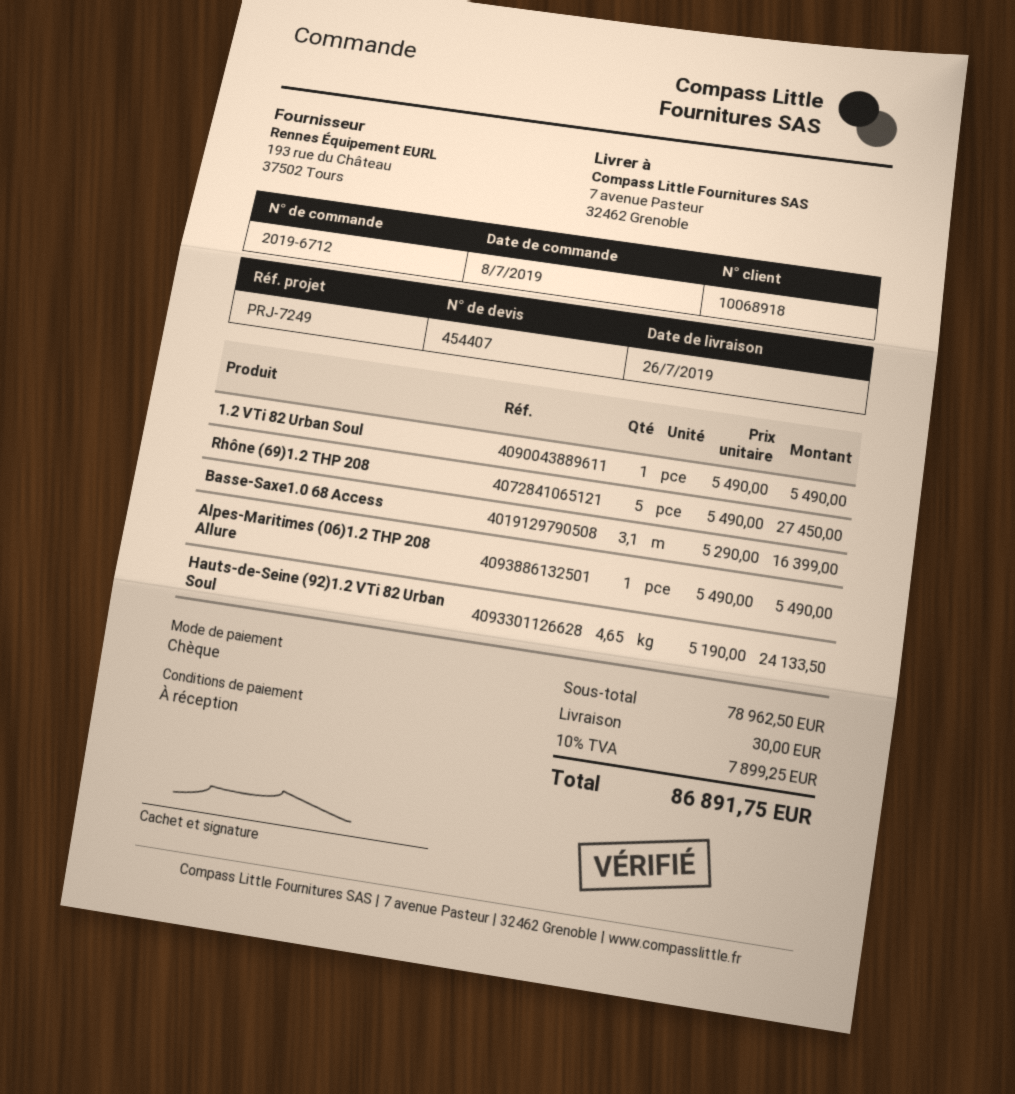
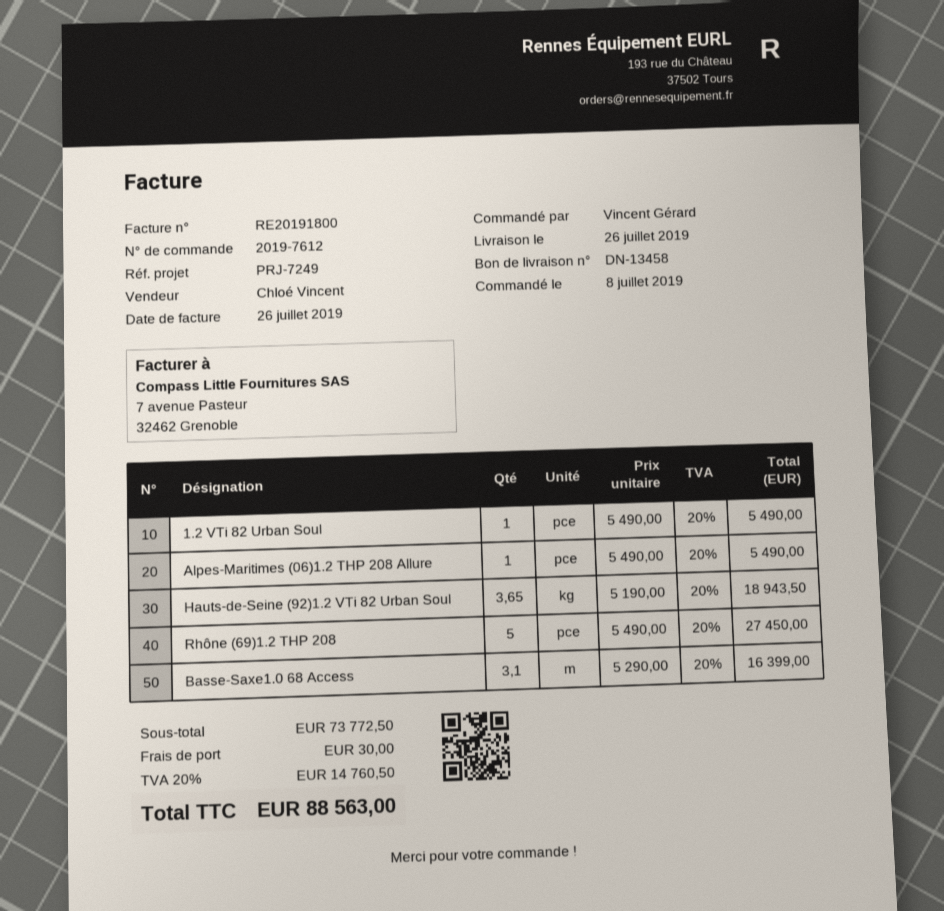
order number: 2019-6712 -> 2019-7612
Hauts-de-Seine (92)1.2 VTi 82 Urban Soul: 4.65 x 5190.00 = 24133.50 -> 3.65 x 5190.00 = 18943.50
subtotal: 78962.50 -> 73772.50
tax: 10% = 7899.25 -> 20% = 14760.50
total: 86891.75 -> 88563.00

